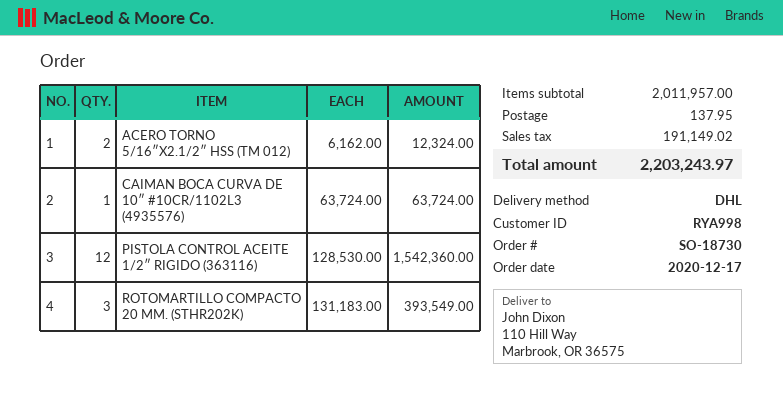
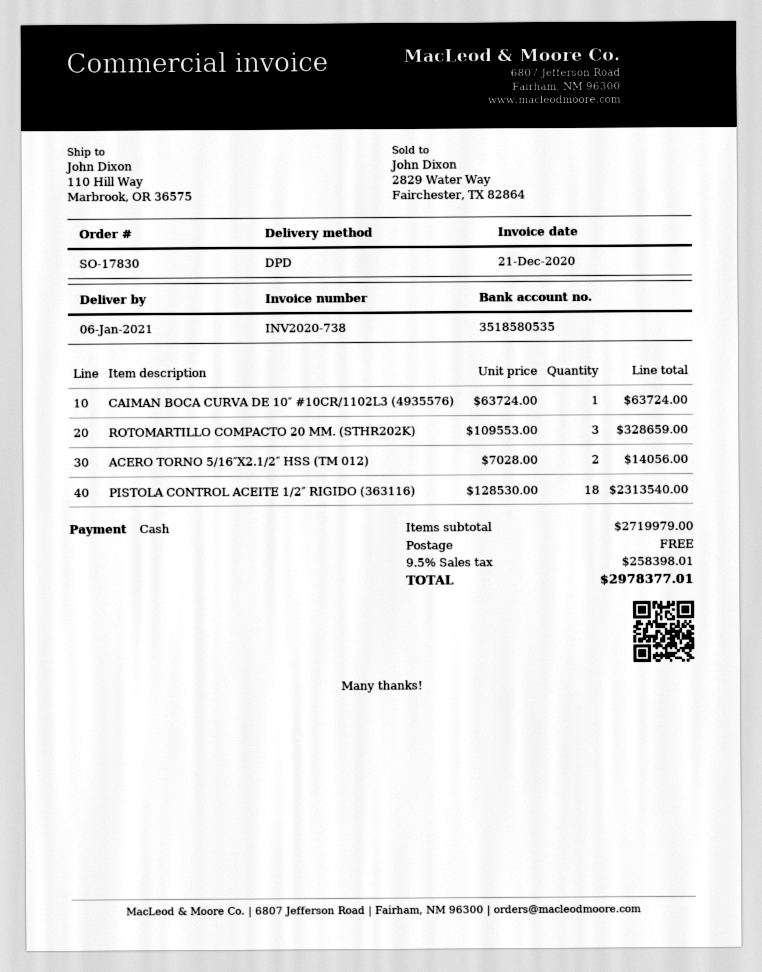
order number: SO-18730 -> SO-17830
shipping method: DHL -> DPD
ACERO TORNO 5/16″X2.1/2″ HSS (TM 012): 2 x 6162.00 = 12324.00 -> 2 x 7028.00 = 14056.00
PISTOLA CONTROL ACEITE 1/2″ RIGIDO (363116): 12 x 128530.00 = 1542360.00 -> 18 x 128530.00 = 2313540.00
ROTOMARTILLO COMPACTO 20 MM. (STHR202K): 3 x 131183.00 = 393549.00 -> 3 x 109553.00 = 328659.00
subtotal: 2011957.00 -> 2719979.00
shipping: 137.95 -> 0.00
tax: 191149.02 -> 258398.01
total: 2203243.97 -> 2978377.01

